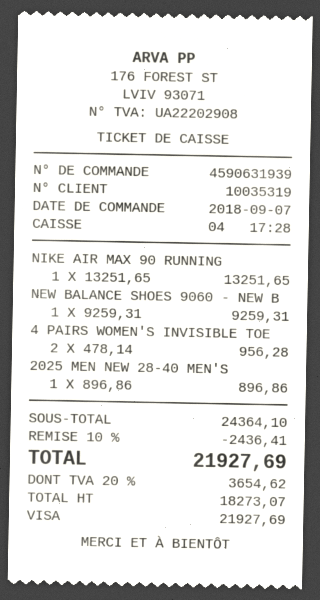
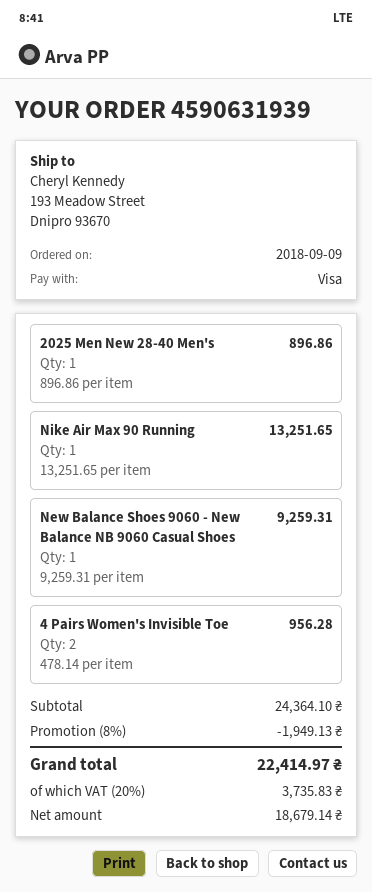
order date: 2018-09-07 -> 2018-09-09
discount: 10% = 2436.41 -> 8% = 1949.13
net: 18273.07 -> 18679.14
tax: 20% = 3654.62 -> 20% = 3735.83
total: 21927.69 -> 22414.97

